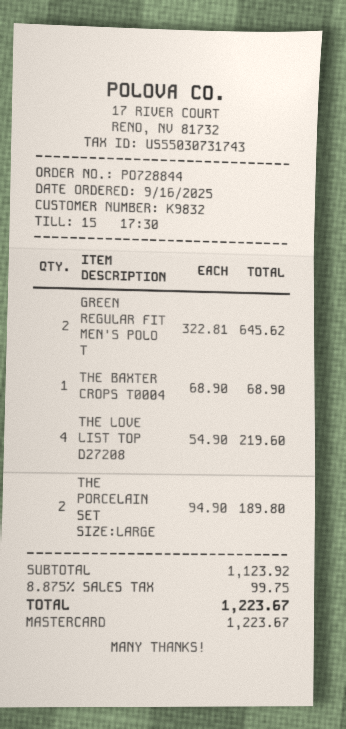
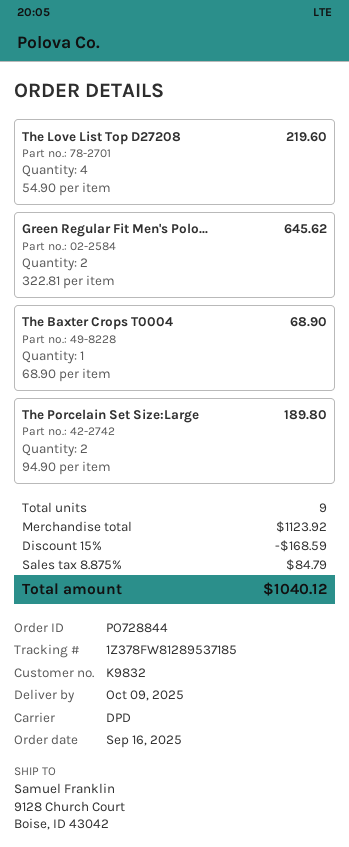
discount: none -> 15% = 168.59
tax: 8.875% = 99.75 -> 8.875% = 84.79
total: 1223.67 -> 1040.12

